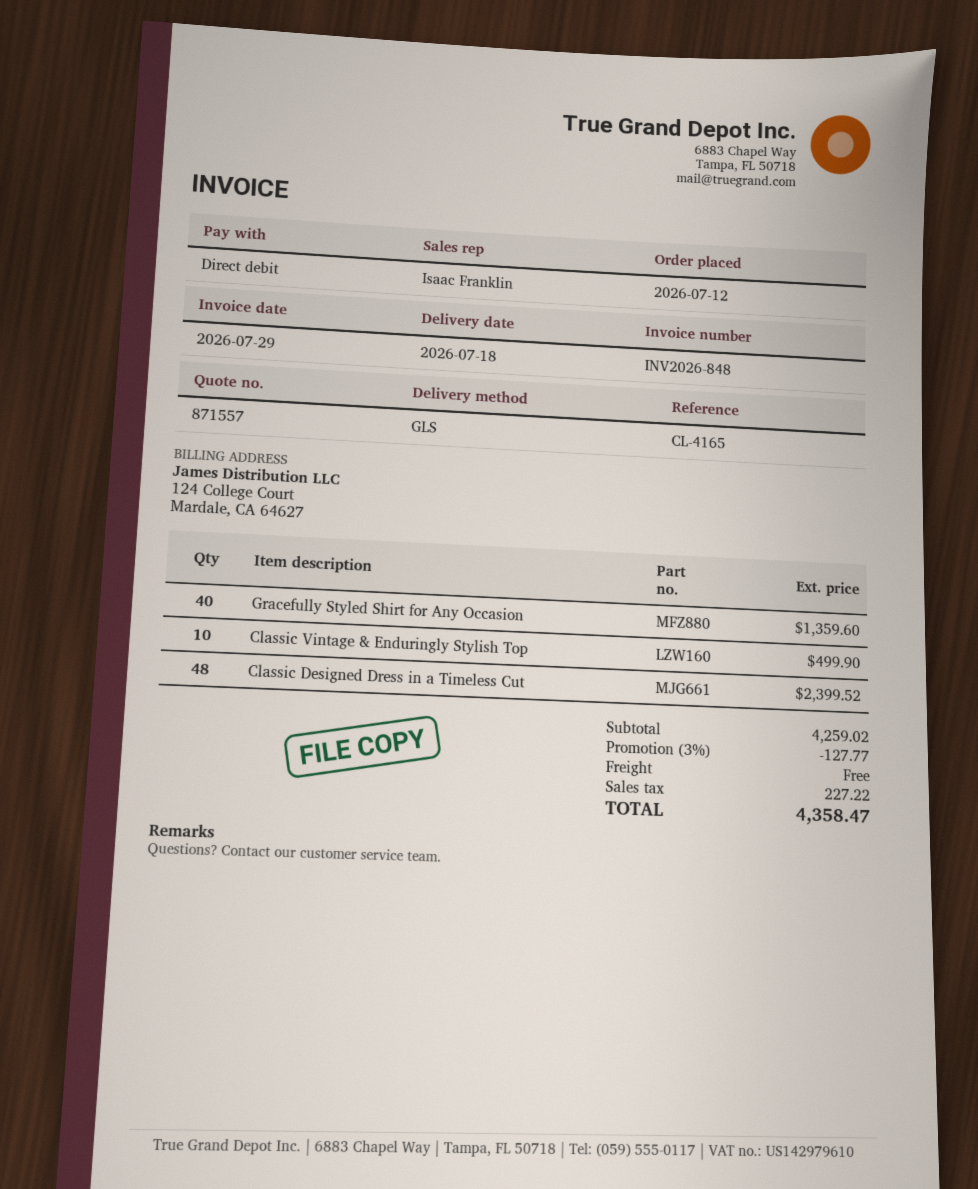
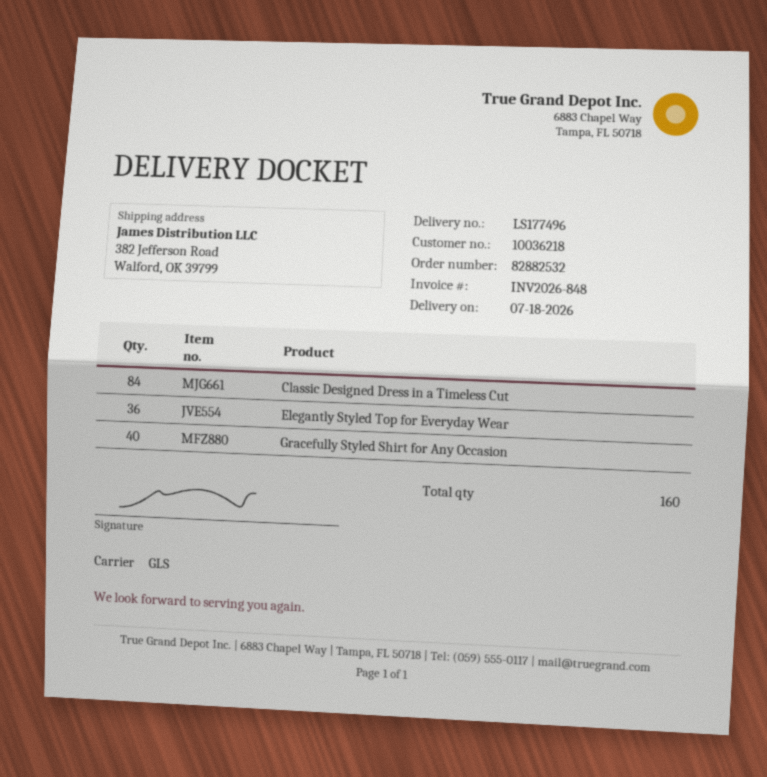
Classic Vintage & Enduringly Stylish Top: 10 -> none
Classic Designed Dress in a Timeless Cut: 48 -> 84
Elegantly Styled Top for Everyday Wear: none -> 36

